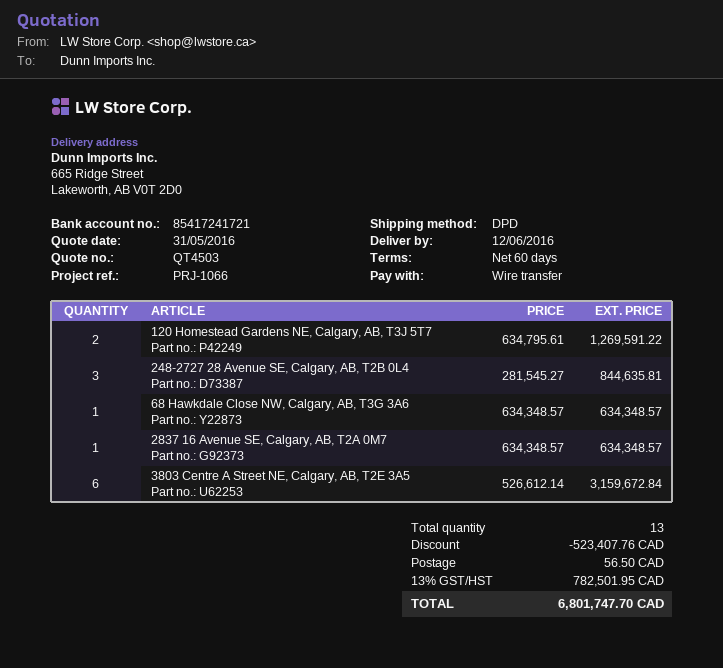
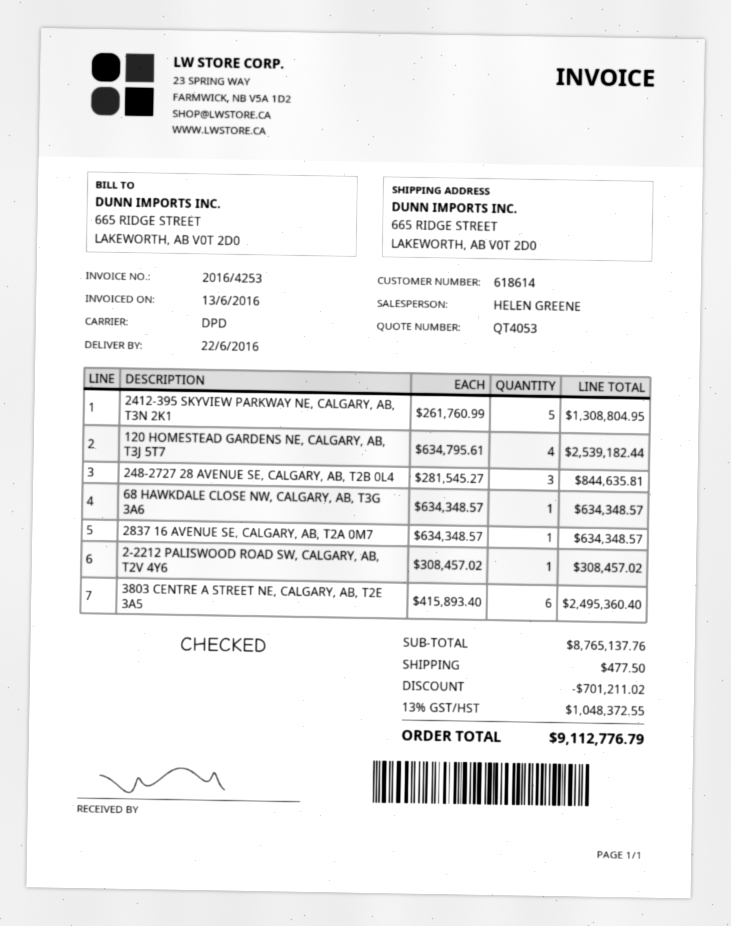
quote number: QT4503 -> QT4053
delivery date: 2016-06-12 -> 2016-06-22
120 Homestead Gardens NE, Calgary, AB, T3J 5T7: 2 x 634795.61 = 1269591.22 -> 4 x 634795.61 = 2539182.44
3803 Centre A Street NE, Calgary, AB, T2E 3A5: 6 x 526612.14 = 3159672.84 -> 6 x 415893.40 = 2495360.40
2412-395 SKYVIEW PARKWAY NE, CALGARY, AB, T3N 2K1: none -> 5 x 261760.99 = 1308804.95
2-2212 PALISWOOD ROAD SW, CALGARY, AB, T2V 4Y6: none -> 1 x 308457.02 = 308457.02
discount: 523407.76 -> 701211.02
shipping: 56.50 -> 477.50
tax: 13% = 782501.95 -> 13% = 1048372.55
total: 6801747.70 -> 9112776.79

